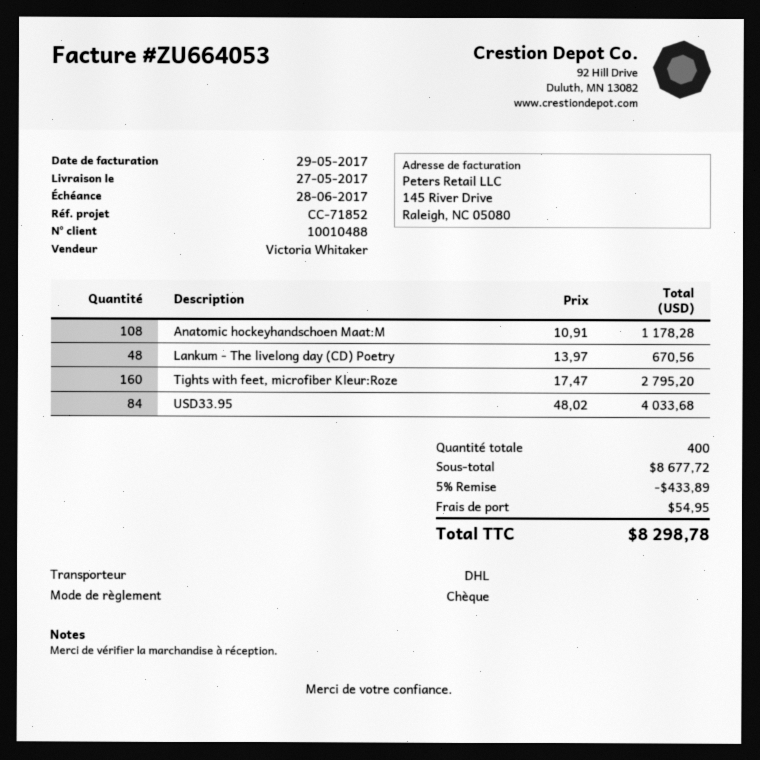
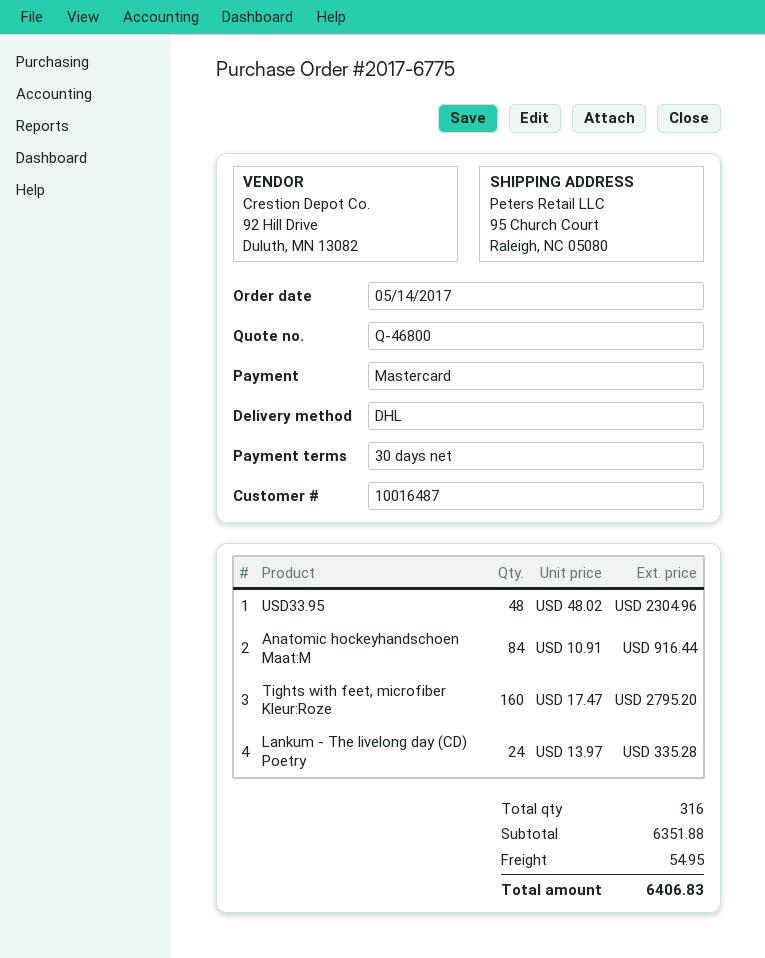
customer number: 10010488 -> 10016487
payment method: cheque -> Mastercard
Anatomic hockeyhandschoen Maat:M: 108 x 10.91 = 1178.28 -> 84 x 10.91 = 916.44
Lankum - The livelong day (CD) Poetry: 48 x 13.97 = 670.56 -> 24 x 13.97 = 335.28
USD33.95: 84 x 48.02 = 4033.68 -> 48 x 48.02 = 2304.96
total quantity: 400 -> 316
subtotal: 8677.72 -> 6351.88
discount: 5% = 433.89 -> none
total: 8298.78 -> 6406.83

